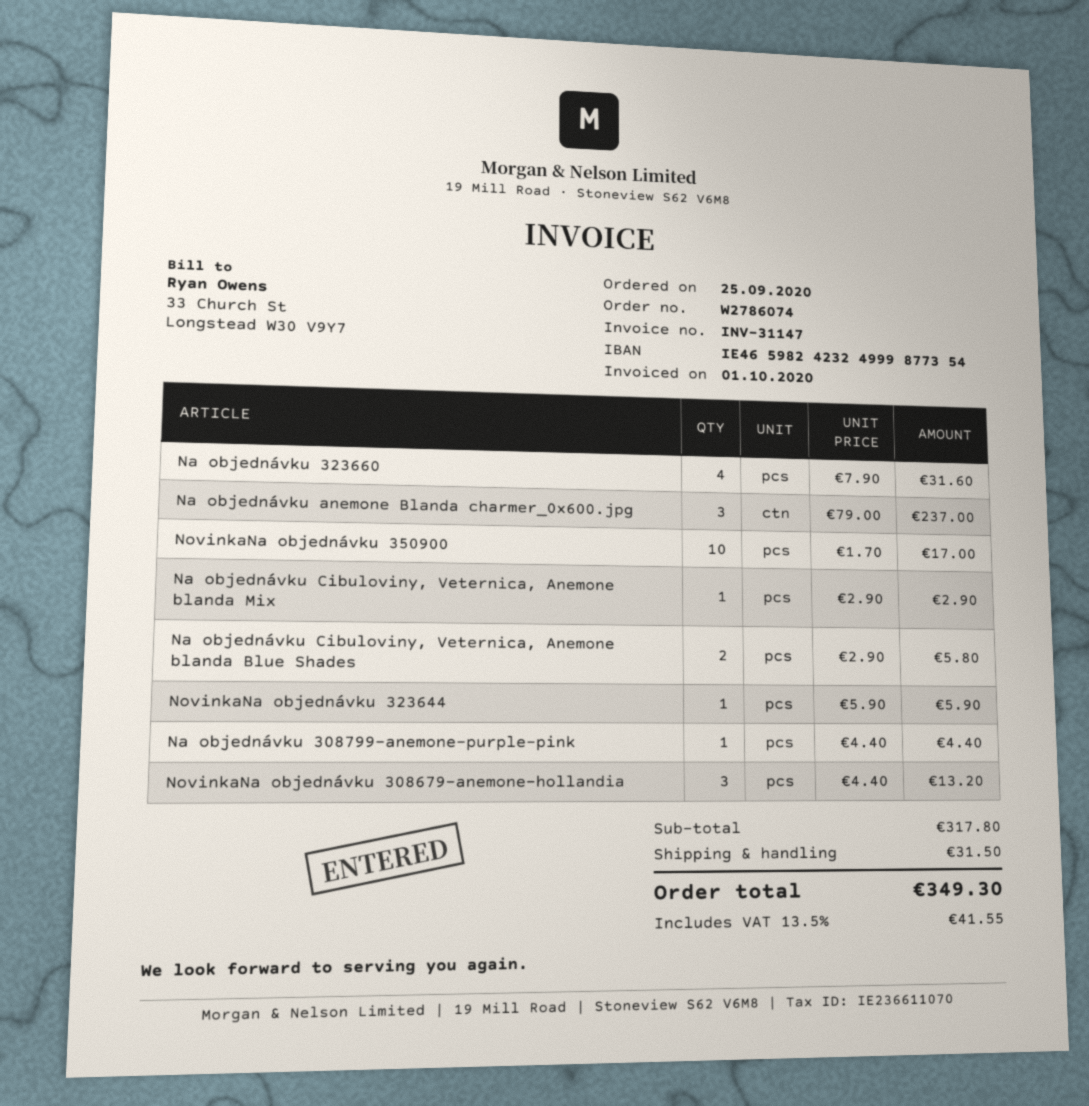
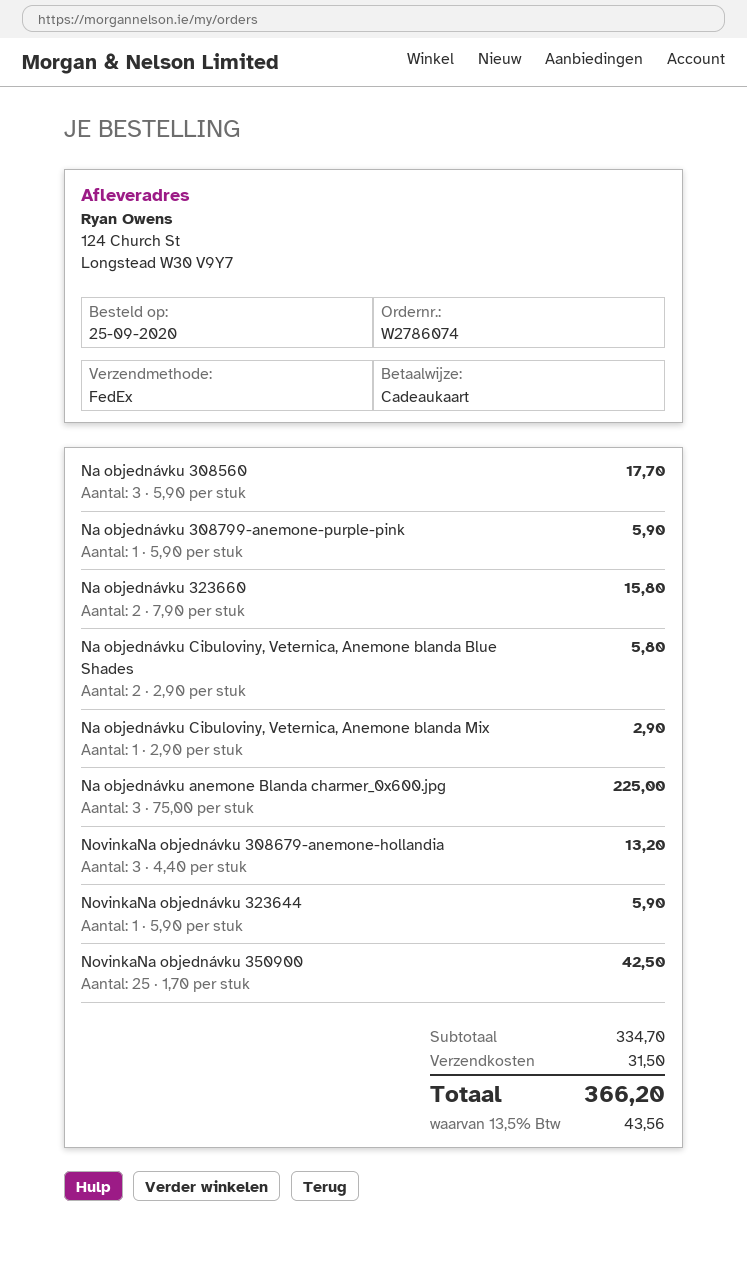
Na objednávku 323660: 4 x 7.90 = 31.60 -> 2 x 7.90 = 15.80
Na objednávku anemone Blanda charmer_0x600.jpg: 3 x 79.00 = 237.00 -> 3 x 75.00 = 225.00
NovinkaNa objednávku 350900: 10 x 1.70 = 17.00 -> 25 x 1.70 = 42.50
Na objednávku 308799-anemone-purple-pink: 1 x 4.40 = 4.40 -> 1 x 5.90 = 5.90
Na objednávku 308560: none -> 3 x 5.90 = 17.70
subtotal: 317.80 -> 334.70
tax: 13.5% = 41.55 -> 13.5% = 43.56
total: 349.30 -> 366.20

